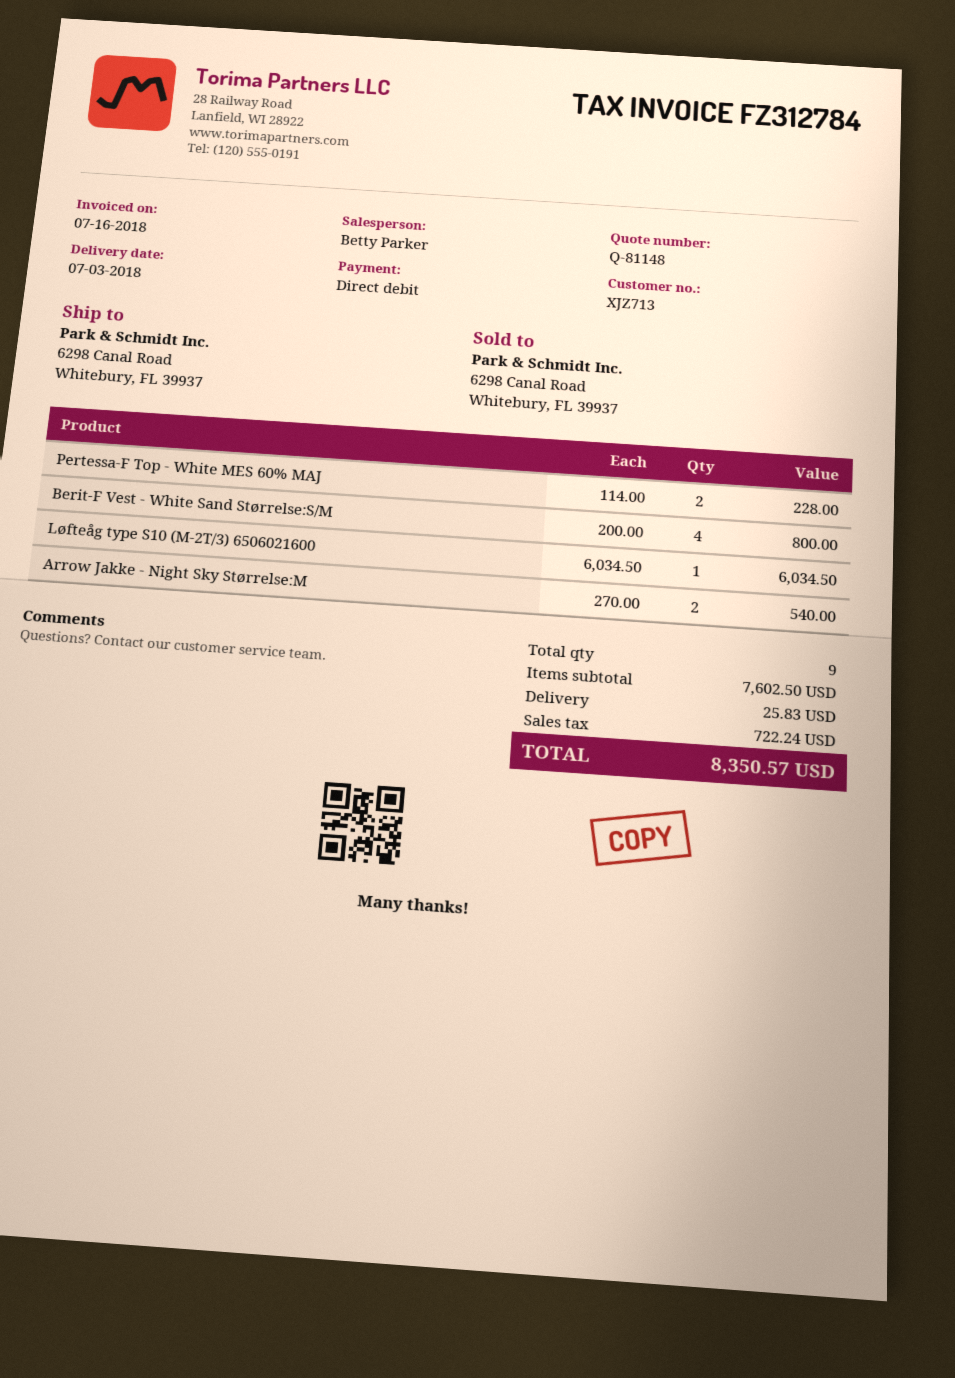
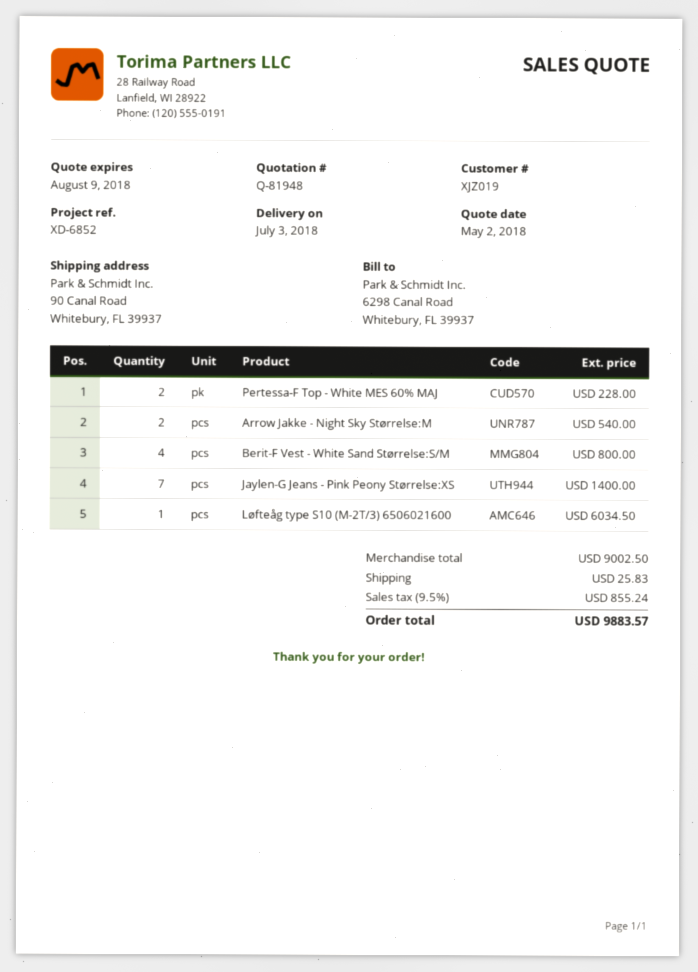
quote number: Q-81148 -> Q-81948
customer number: XJZ713 -> XJZ019
ship to: 6298 Canal Road, Whitebury, FL 39937 -> 90 Canal Road, Whitebury, FL 39937
Jaylen-G Jeans - Pink Peony Størrelse:XS: none -> 7 for 1400.00
subtotal: 7602.50 -> 9002.50
tax: 722.24 -> 855.24
total: 8350.57 -> 9883.57

